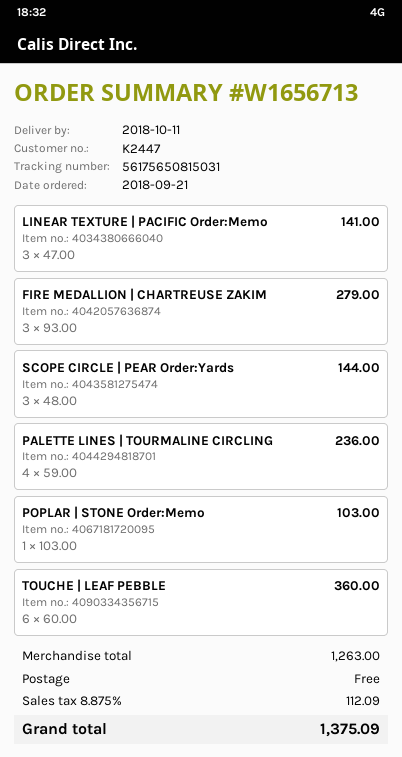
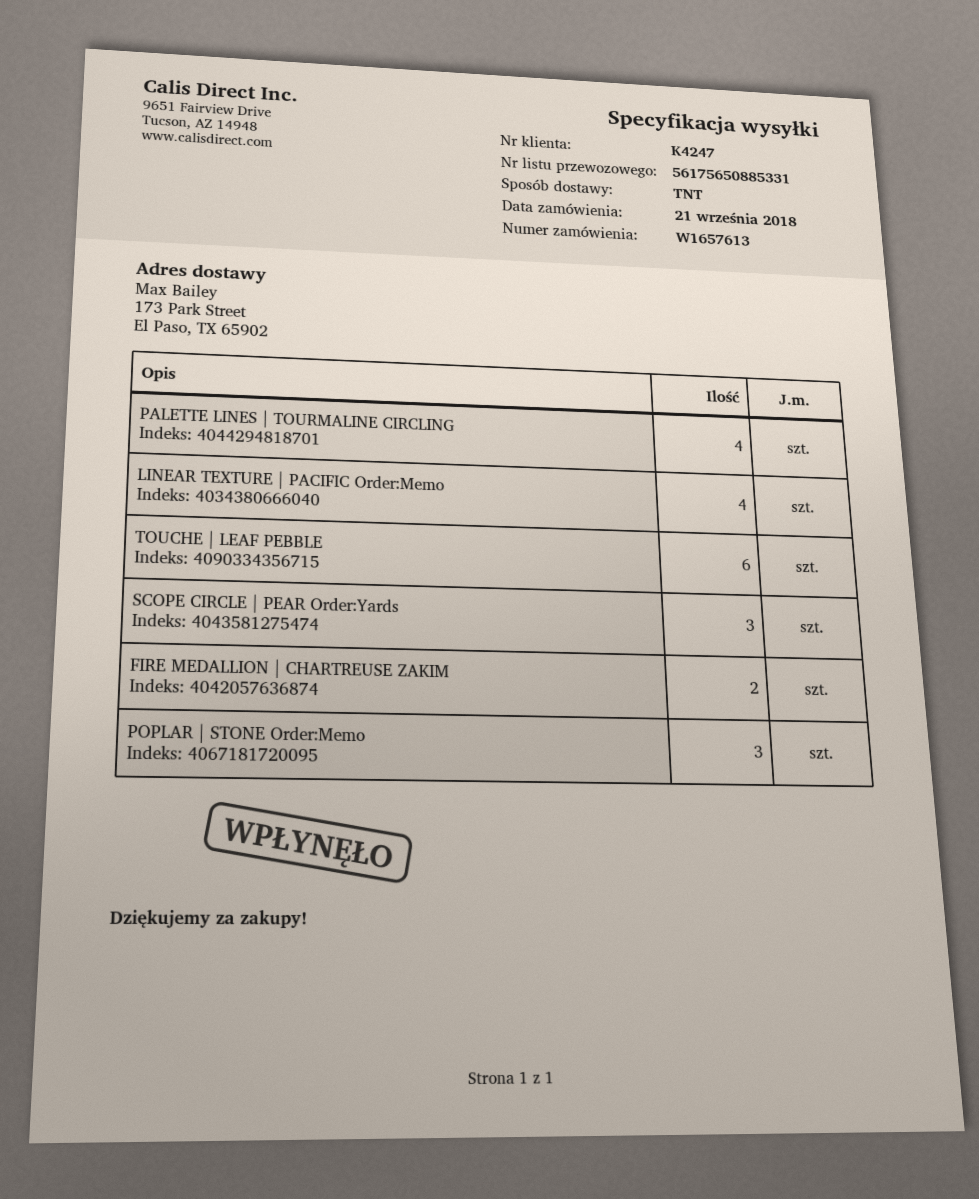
order number: W1656713 -> W1657613
customer number: K2447 -> K4247
tracking number: 56175650815031 -> 56175650885331
LINEAR TEXTURE | PACIFIC Order:Memo: 3 -> 4
FIRE MEDALLION | CHARTREUSE ZAKIM: 3 -> 2
POPLAR | STONE Order:Memo: 1 -> 3

